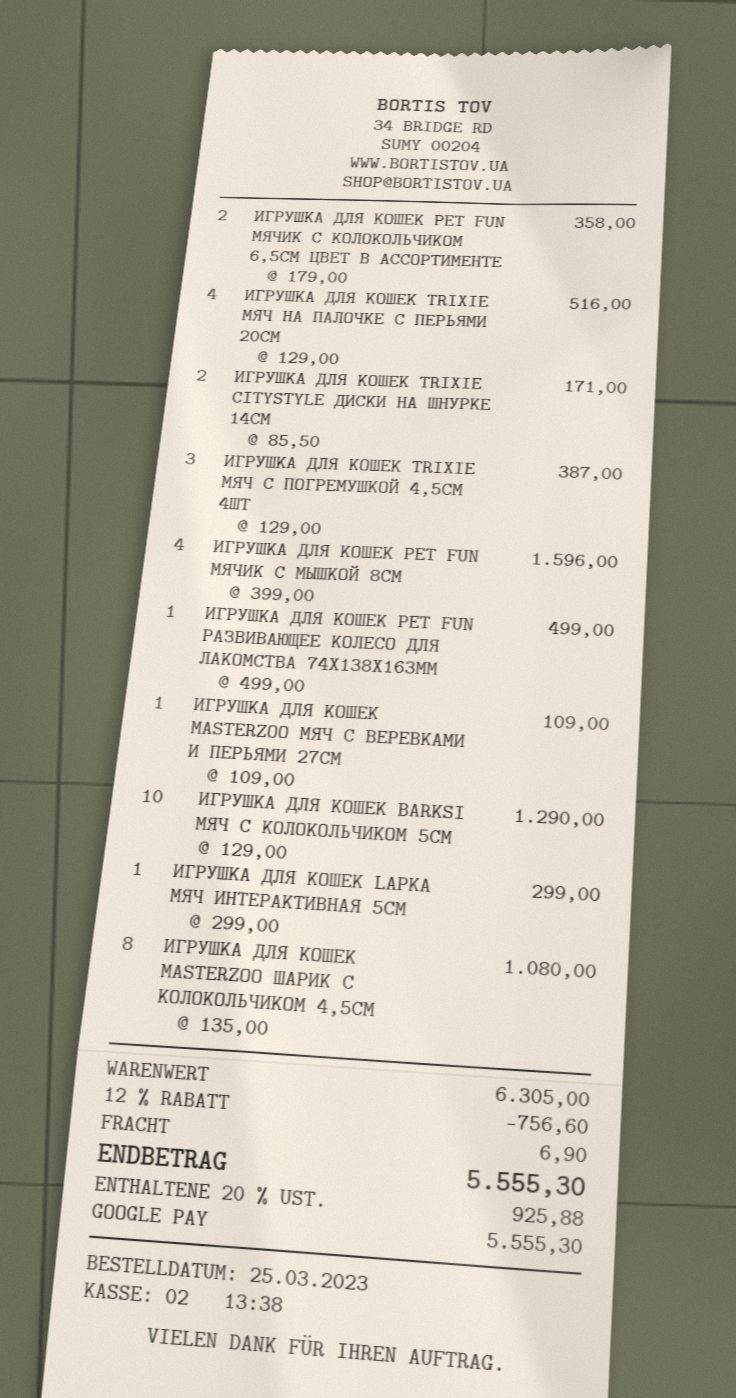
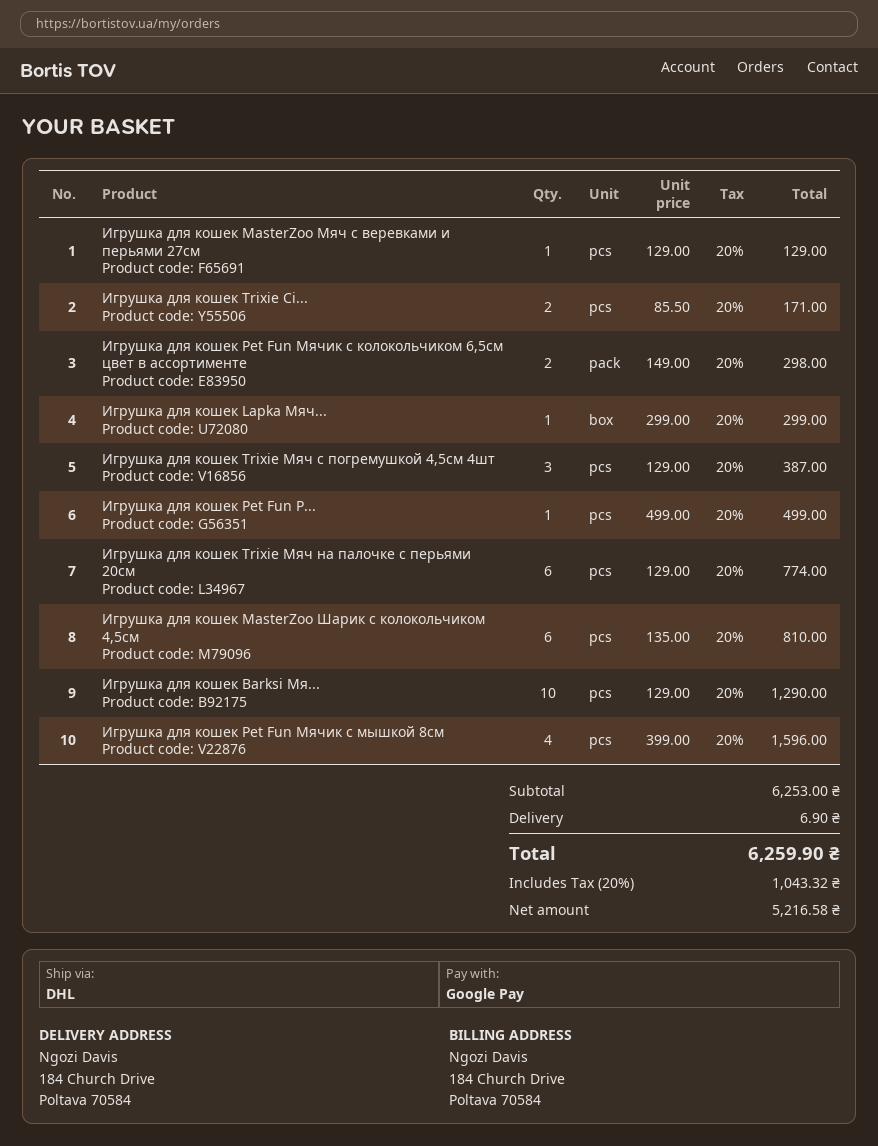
ИГРУШКА ДЛЯ КОШЕК PET FUN МЯЧИК С КОЛОКОЛЬЧИКОМ 6,5СМ ЦВЕТ В АССОРТИМЕНТЕ: 2 x 179.00 = 358.00 -> 2 x 149.00 = 298.00
ИГРУШКА ДЛЯ КОШЕК TRIXIE МЯЧ НА ПАЛОЧКЕ С ПЕРЬЯМИ 20СМ: 4 x 129.00 = 516.00 -> 6 x 129.00 = 774.00
ИГРУШКА ДЛЯ КОШЕК MASTERZOO МЯЧ С ВЕРЕВКАМИ И ПЕРЬЯМИ 27СМ: 1 x 109.00 = 109.00 -> 1 x 129.00 = 129.00
ИГРУШКА ДЛЯ КОШЕК MASTERZOO ШАРИК С КОЛОКОЛЬЧИКОМ 4,5СМ: 8 x 135.00 = 1080.00 -> 6 x 135.00 = 810.00
subtotal: 6305.00 -> 6253.00
discount: 12% = 756.60 -> none
tax: 20% = 925.88 -> 20% = 1043.32
total: 5555.30 -> 6259.90

